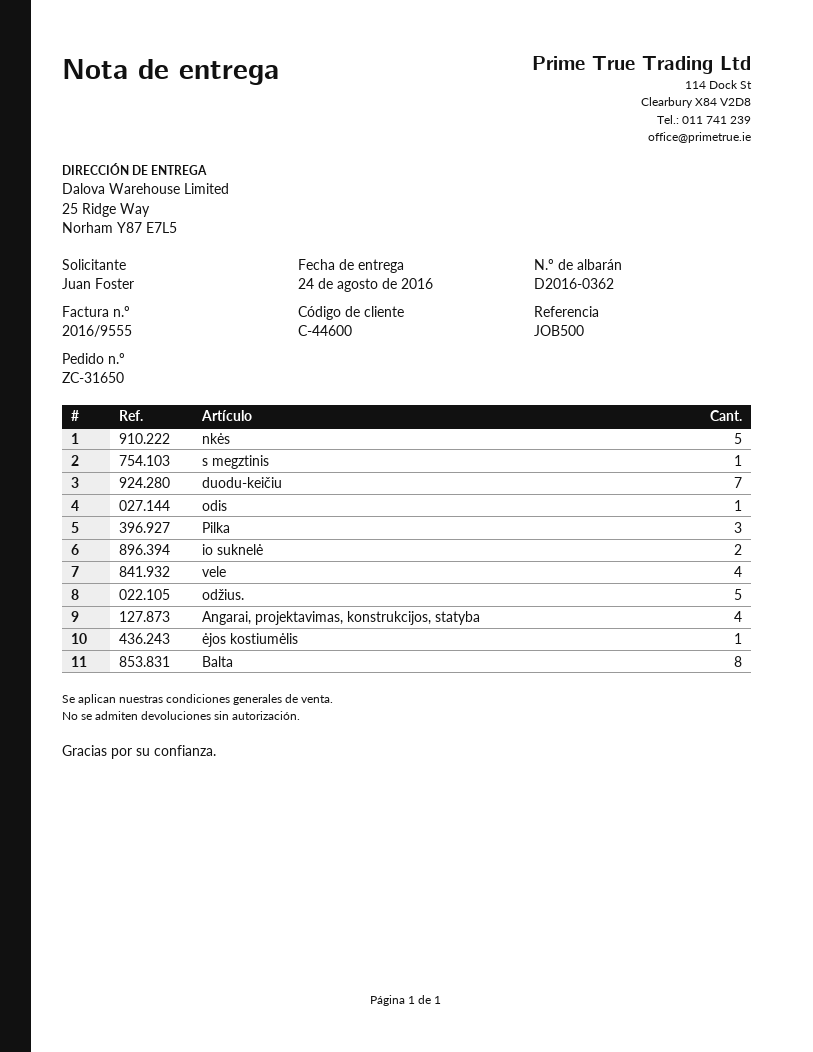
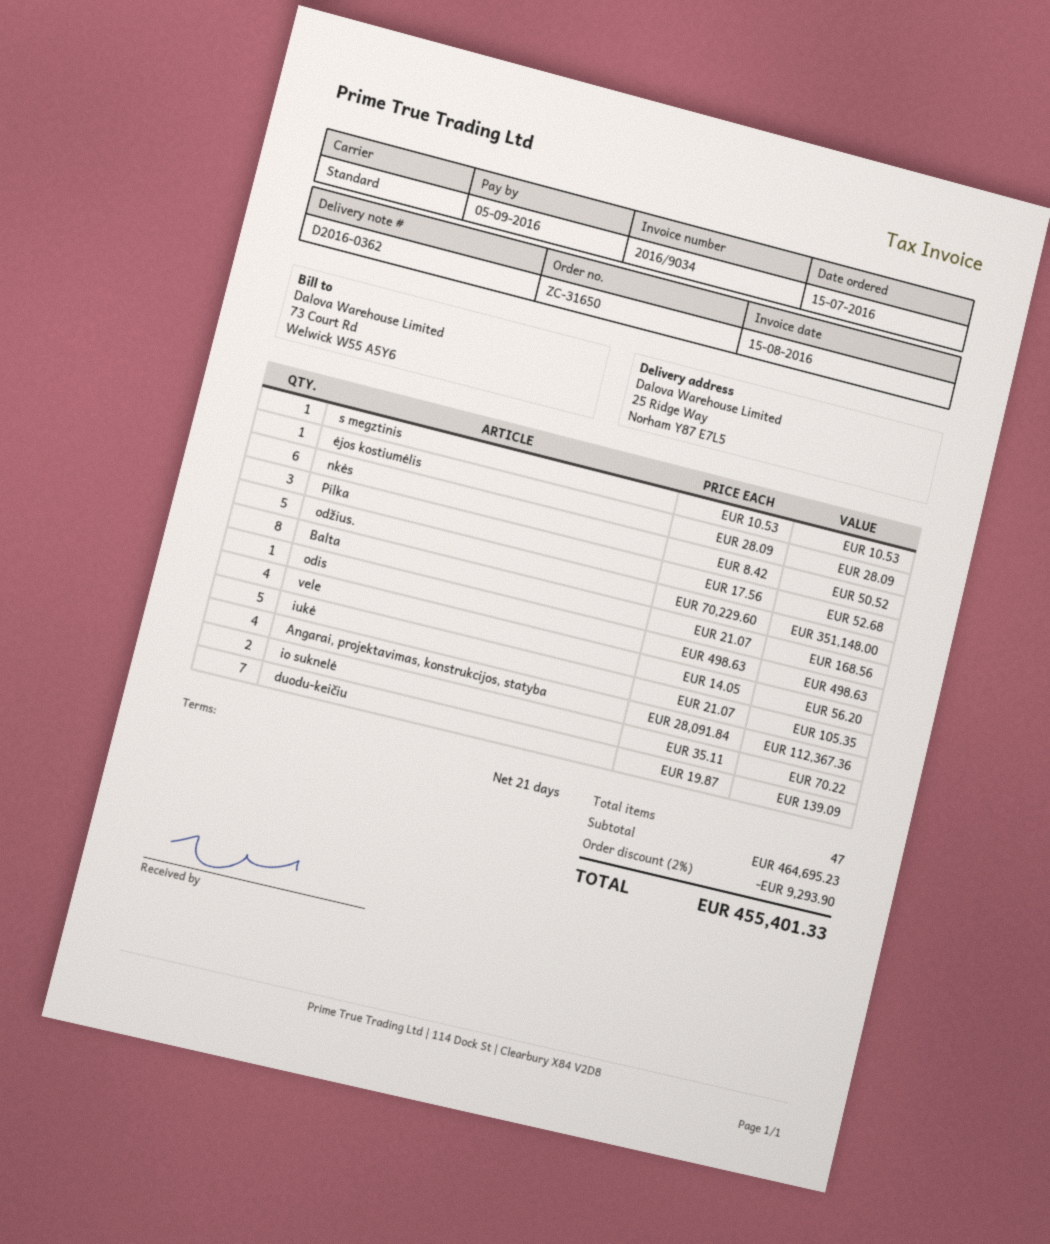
invoice number: 2016/9555 -> 2016/9034
nkės: 5 -> 6
iukė: none -> 5

